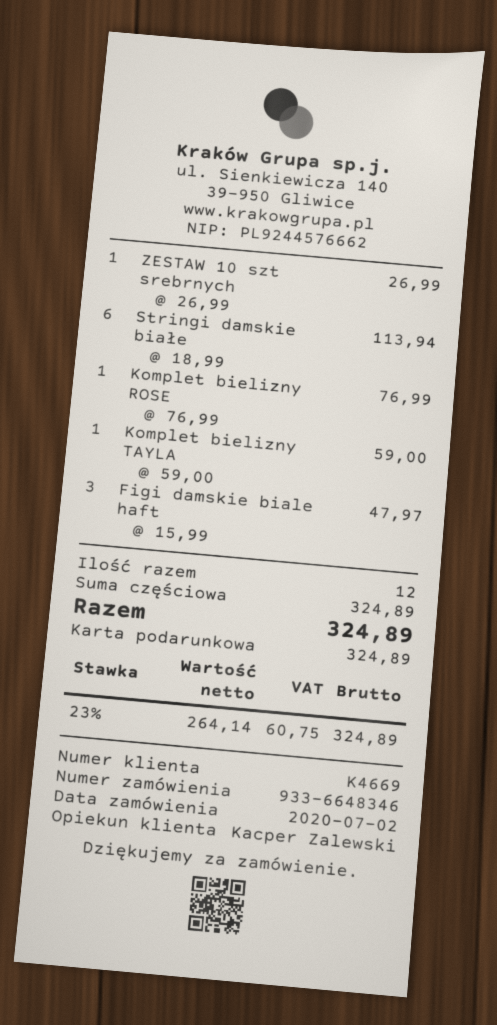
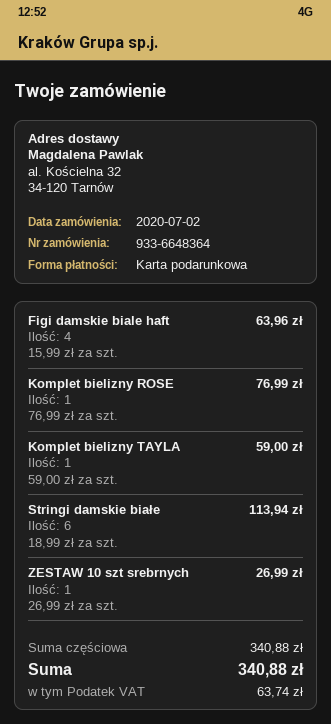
order number: 933-6648346 -> 933-6648364
Figi damskie biale haft: 3 x 15.99 = 47.97 -> 4 x 15.99 = 63.96
subtotal: 324.89 -> 340.88
tax: 60.75 -> 63.74
total: 324.89 -> 340.88

